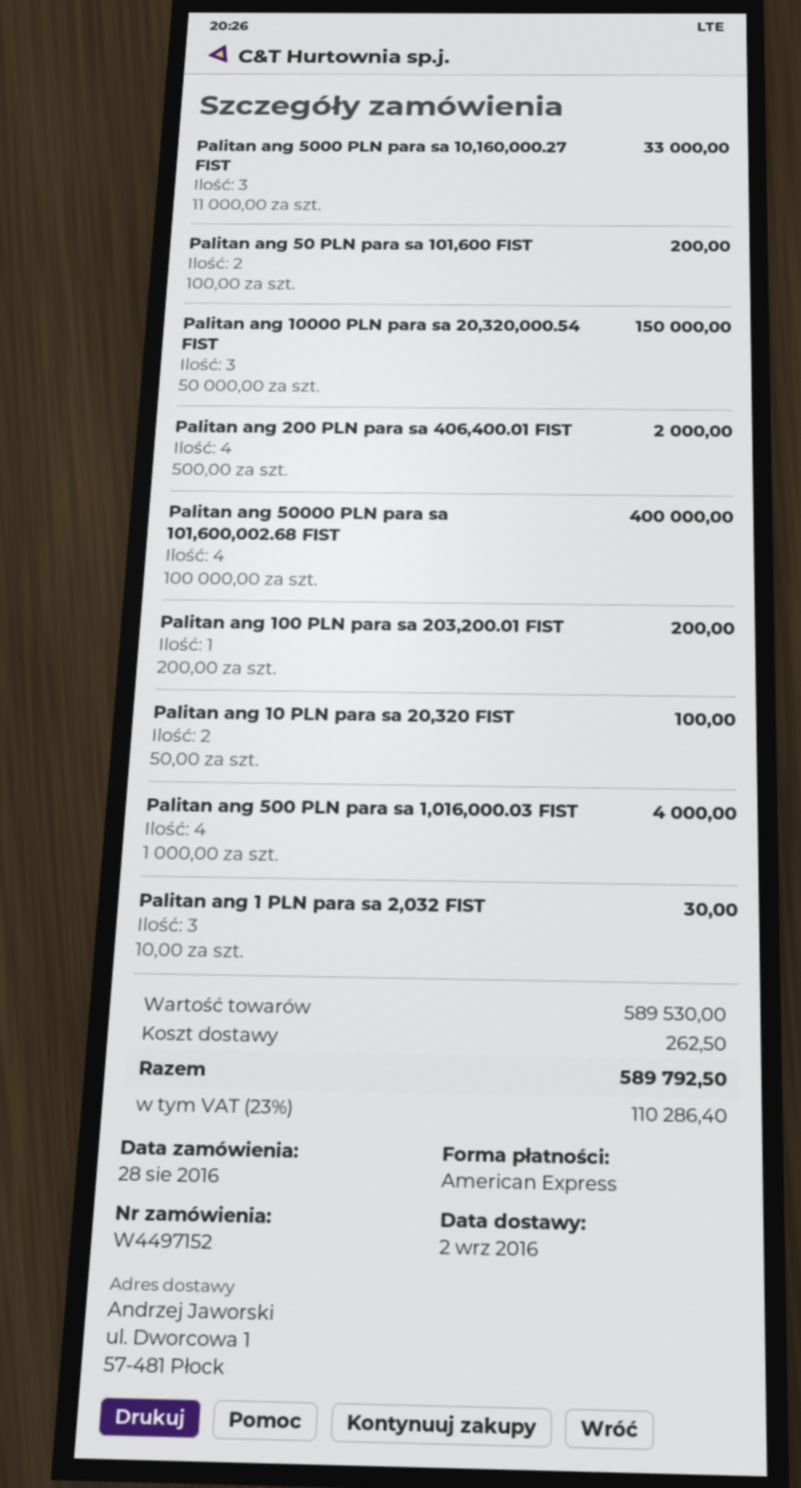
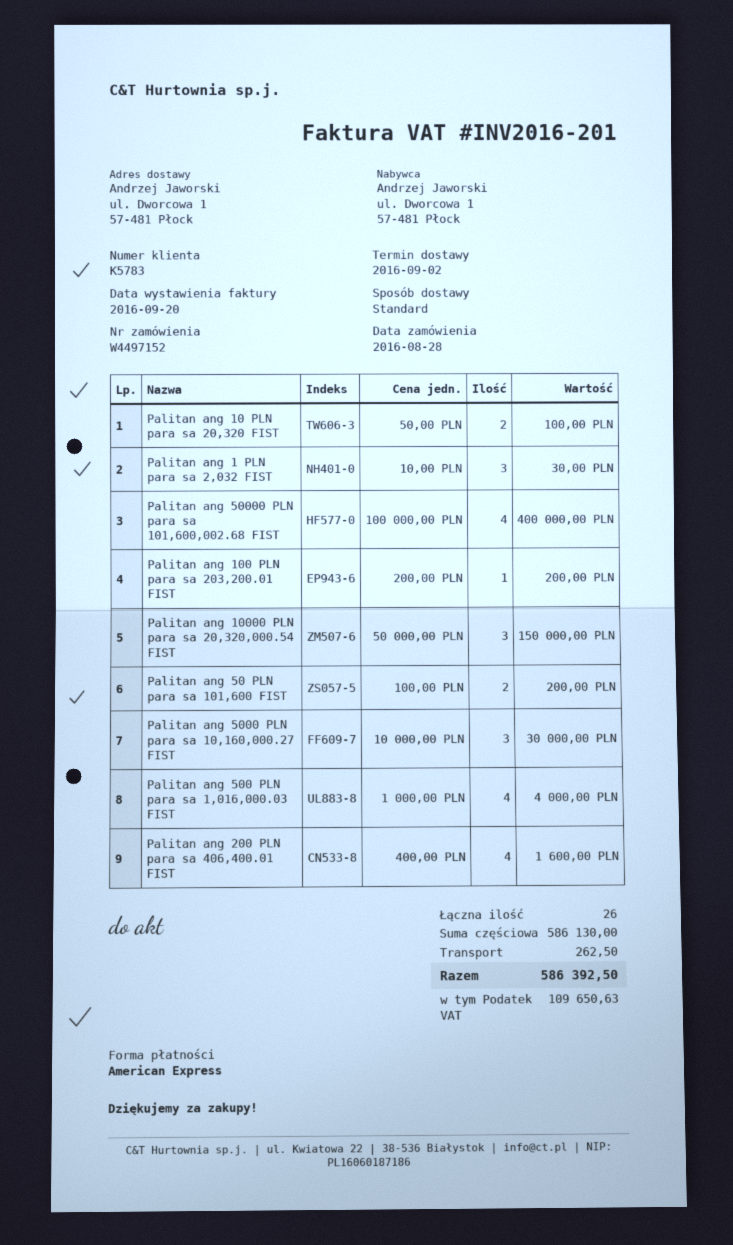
Palitan ang 5000 PLN para sa 10,160,000.27 FIST: 3 x 11000.00 = 33000.00 -> 3 x 10000.00 = 30000.00
Palitan ang 200 PLN para sa 406,400.01 FIST: 4 x 500.00 = 2000.00 -> 4 x 400.00 = 1600.00
subtotal: 589530.00 -> 586130.00
tax: 110286.40 -> 109650.63
total: 589792.50 -> 586392.50

